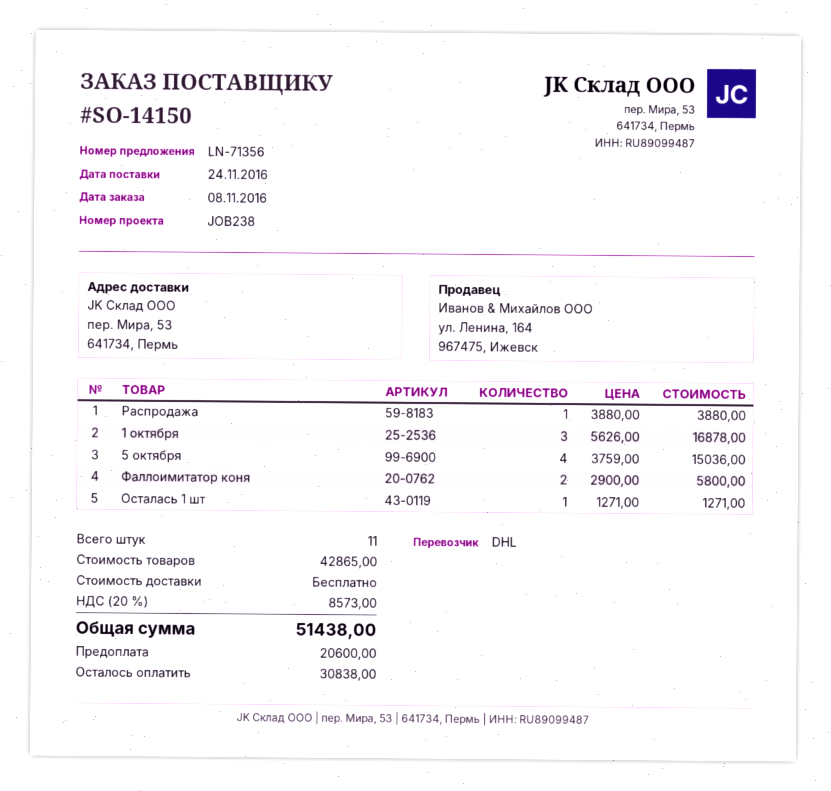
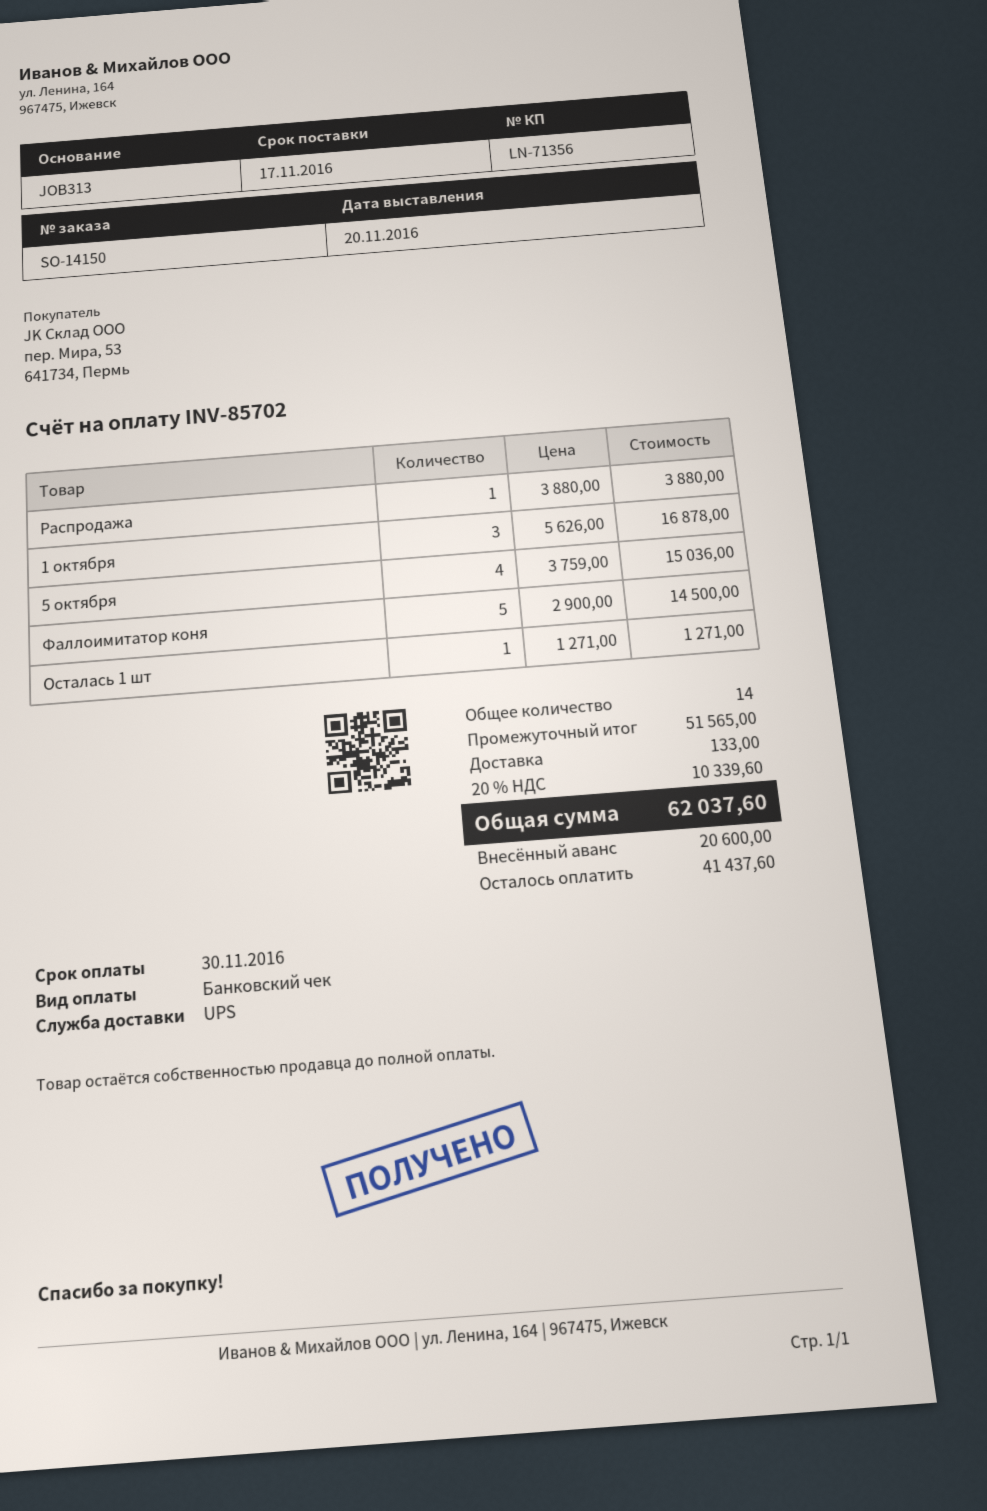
delivery date: 2016-11-24 -> 2016-11-17
reference: JOB238 -> JOB313
shipping method: DHL -> UPS
Фаллоимитатор коня: 2 x 2900.00 = 5800.00 -> 5 x 2900.00 = 14500.00
total quantity: 11 -> 14
subtotal: 42865.00 -> 51565.00
shipping: 0.00 -> 133.00
tax: 20% = 8573.00 -> 20% = 10339.60
total: 51438.00 -> 62037.60
balance: 30838.00 -> 41437.60

